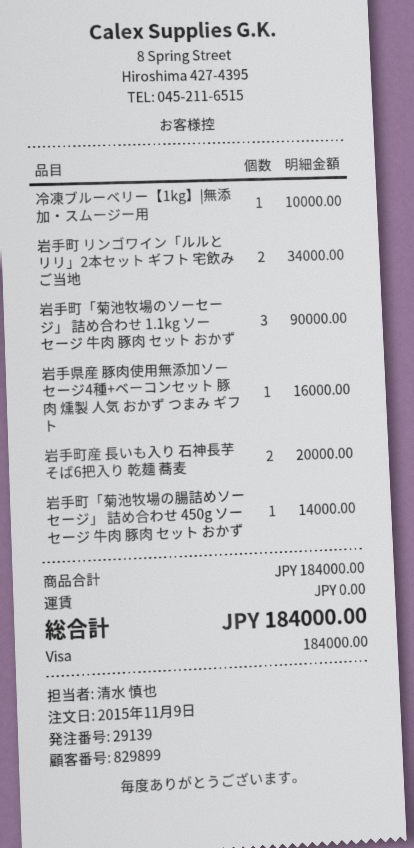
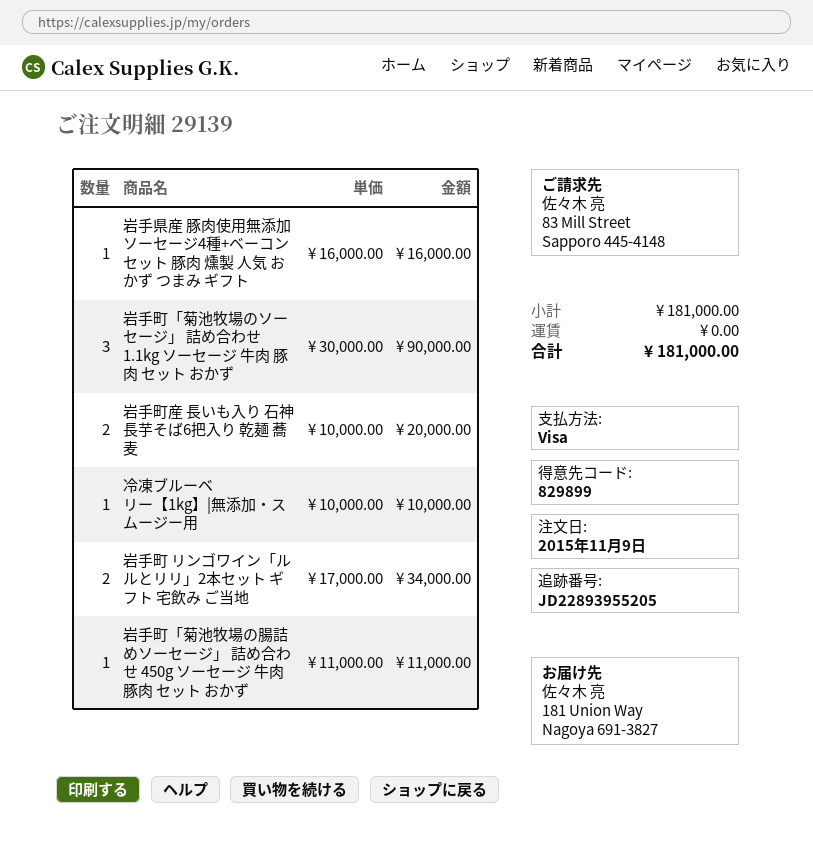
岩手町「菊池牧場の腸詰めソーセージ」 詰め合わせ 450g ソーセージ 牛肉 豚肉 セット おかず: 1 for 14000.00 -> 1 for 11000.00
subtotal: 184000.00 -> 181000.00
total: 184000.00 -> 181000.00

